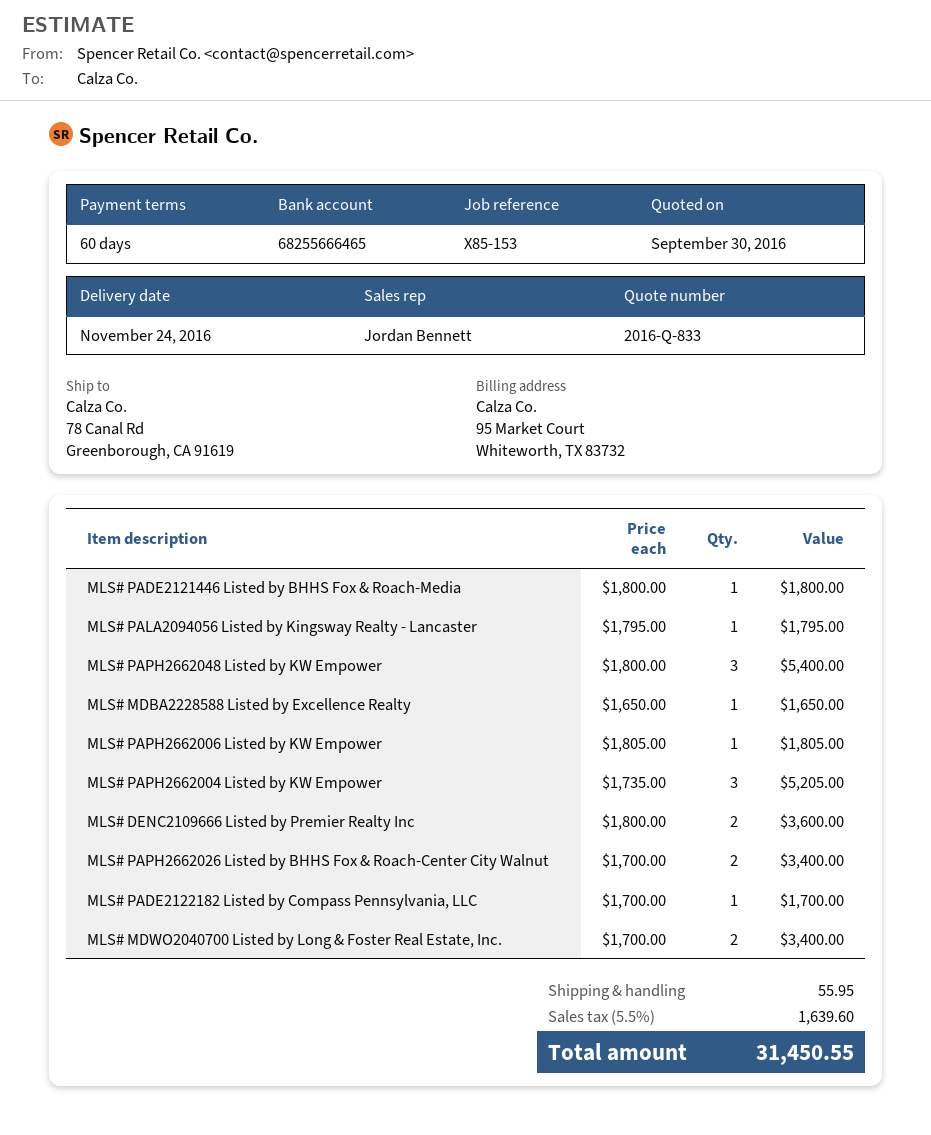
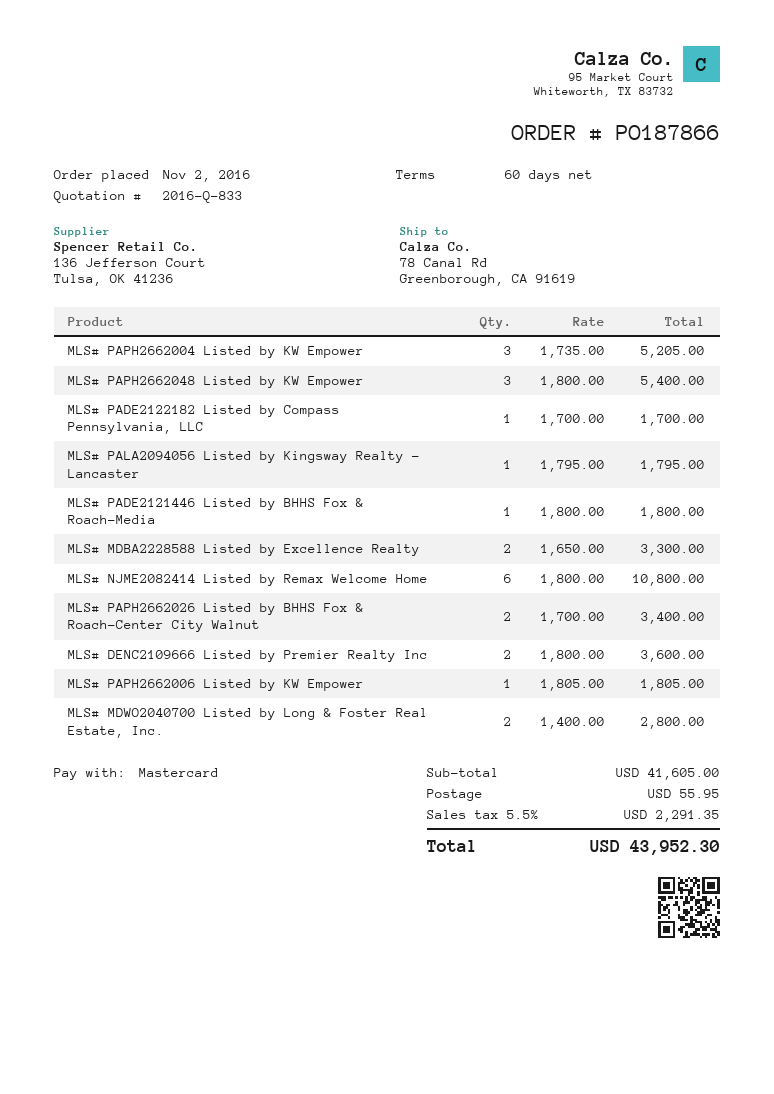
MLS# MDBA2228588 Listed by Excellence Realty: 1 x 1650.00 = 1650.00 -> 2 x 1650.00 = 3300.00
MLS# MDWO2040700 Listed by Long & Foster Real Estate, Inc.: 2 x 1700.00 = 3400.00 -> 2 x 1400.00 = 2800.00
MLS# NJME2082414 Listed by Remax Welcome Home: none -> 6 x 1800.00 = 10800.00
tax: 5.5% = 1639.60 -> 5.5% = 2291.35
total: 31450.55 -> 43952.30

